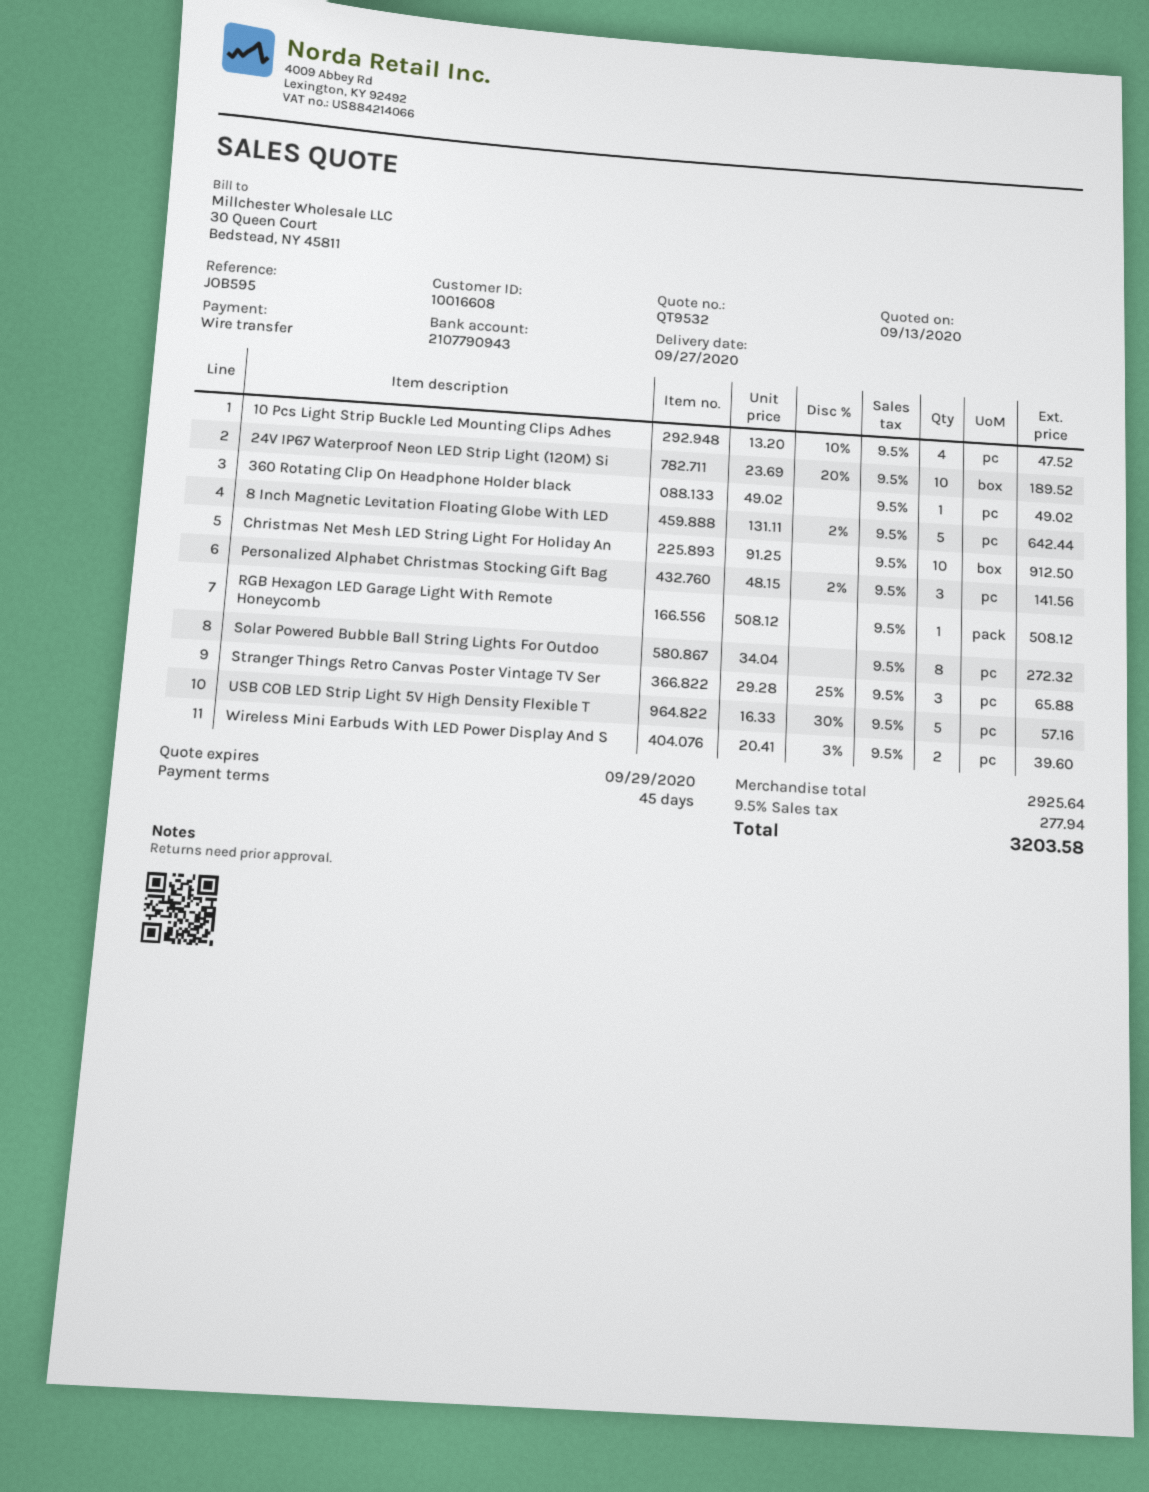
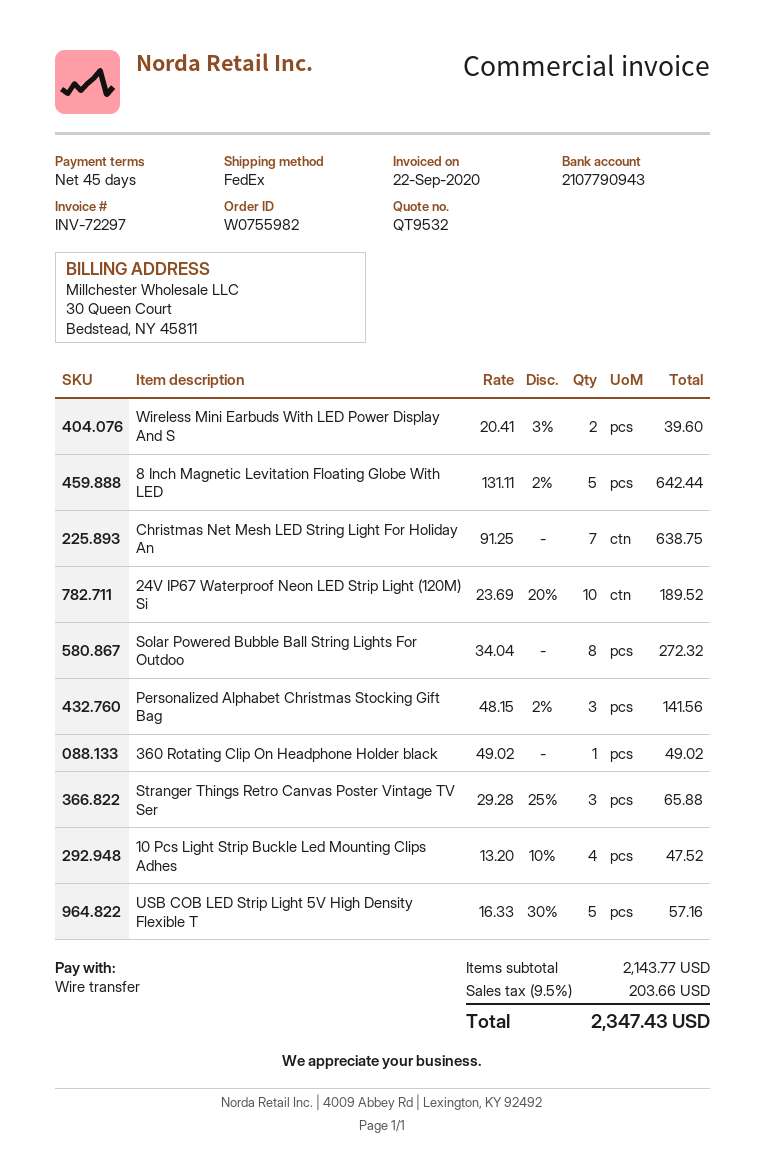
Christmas Net Mesh LED String Light For Holiday An: 10 x 91.25 = 912.50 -> 7 x 91.25 = 638.75
RGB Hexagon LED Garage Light With Remote Honeycomb: 1 x 508.12 = 508.12 -> none
subtotal: 2925.64 -> 2143.77
tax: 9.5% = 277.94 -> 9.5% = 203.66
total: 3203.58 -> 2347.43

